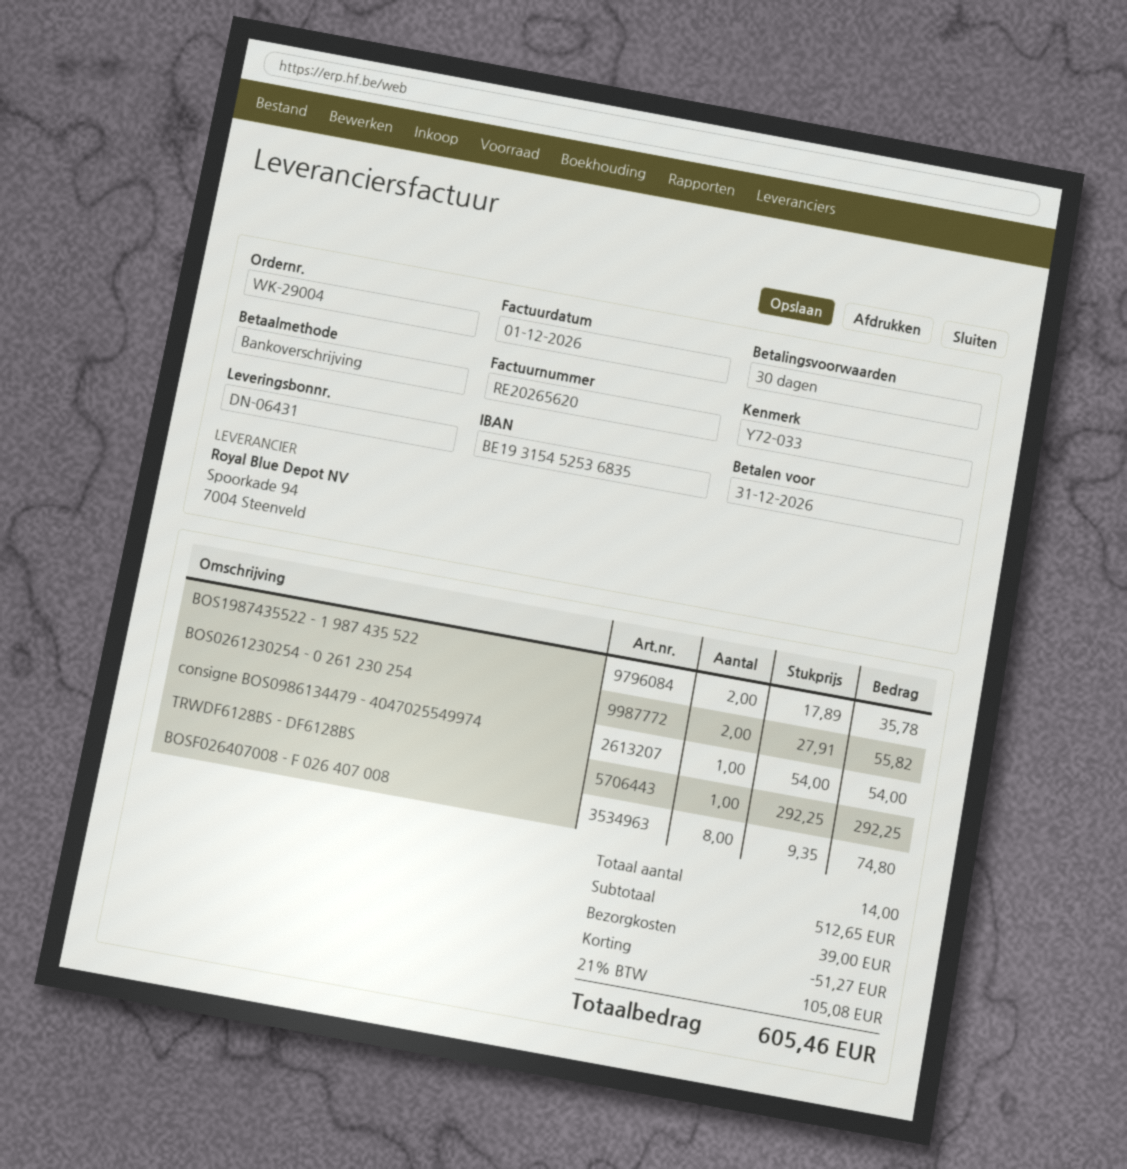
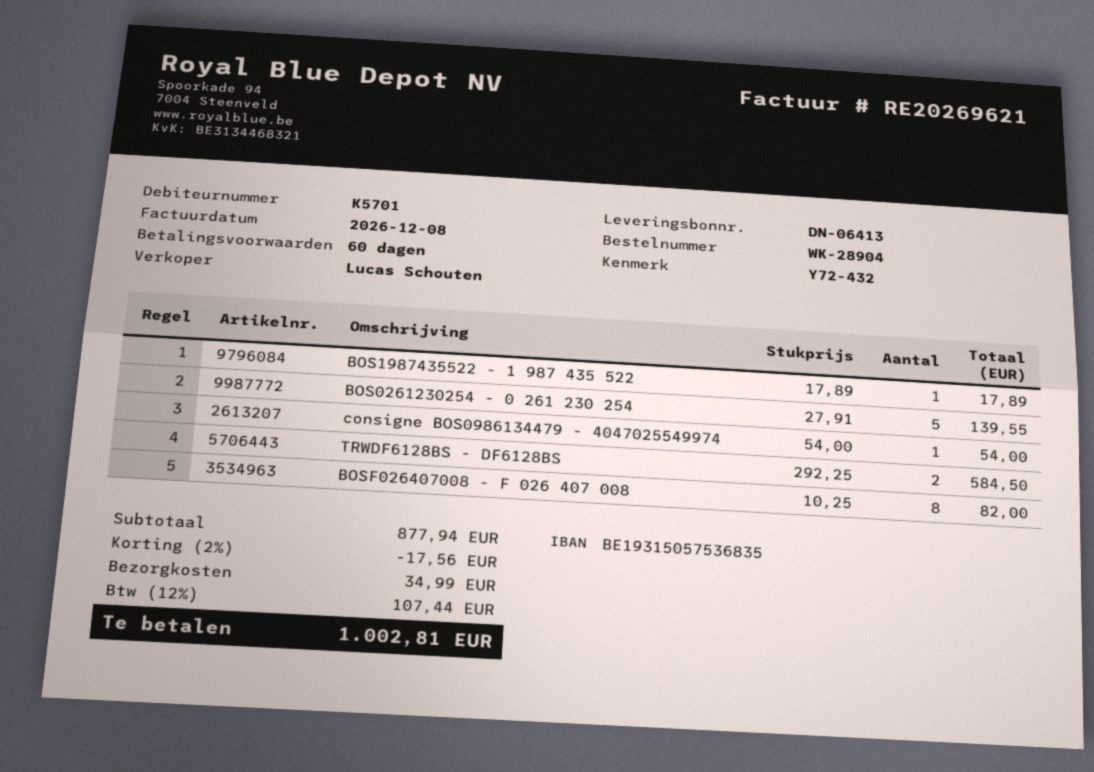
order number: WK-29004 -> WK-28904
delivery note number: DN-06431 -> DN-06413
invoice number: RE20265620 -> RE20269621
invoice date: 2026-12-01 -> 2026-12-08
payment terms: 30 days -> 60 days
reference: Y72-033 -> Y72-432
bank account: BE19315452536835 -> BE19315057536835
BOS1987435522 - 1 987 435 522: 2 x 17.89 = 35.78 -> 1 x 17.89 = 17.89
BOS0261230254 - 0 261 230 254: 2 x 27.91 = 55.82 -> 5 x 27.91 = 139.55
TRWDF6128BS - DF6128BS: 1 x 292.25 = 292.25 -> 2 x 292.25 = 584.50
BOSF026407008 - F 026 407 008: 8 x 9.35 = 74.80 -> 8 x 10.25 = 82.00
subtotal: 512.65 -> 877.94
discount: 51.27 -> 17.56
shipping: 39.00 -> 34.99
tax: 21% = 105.08 -> 12% = 107.44
total: 605.46 -> 1002.81

